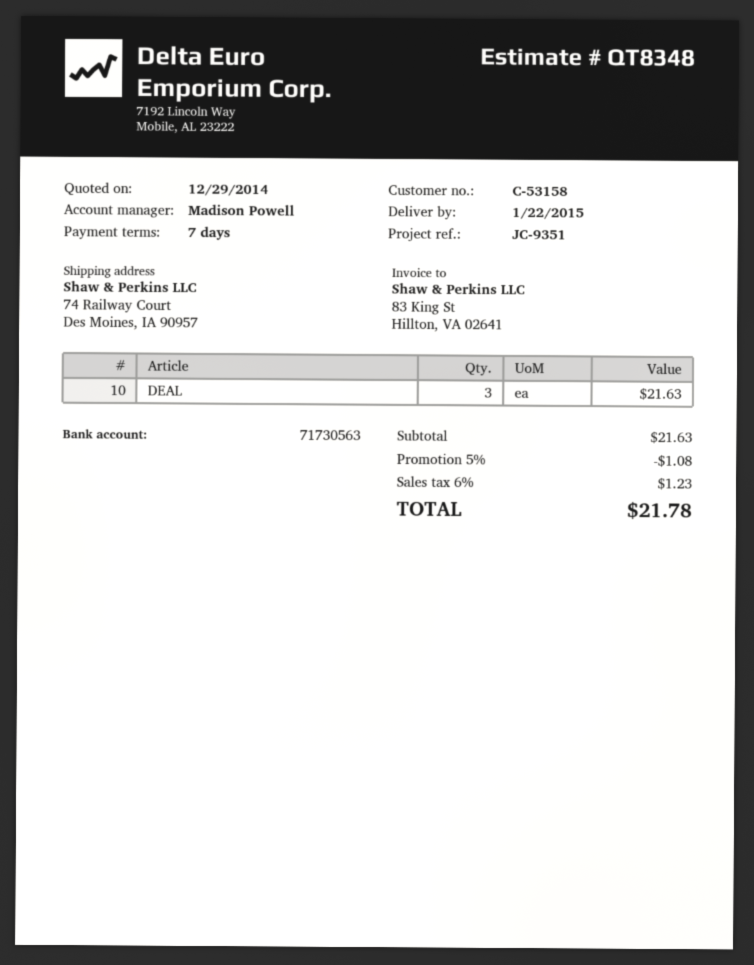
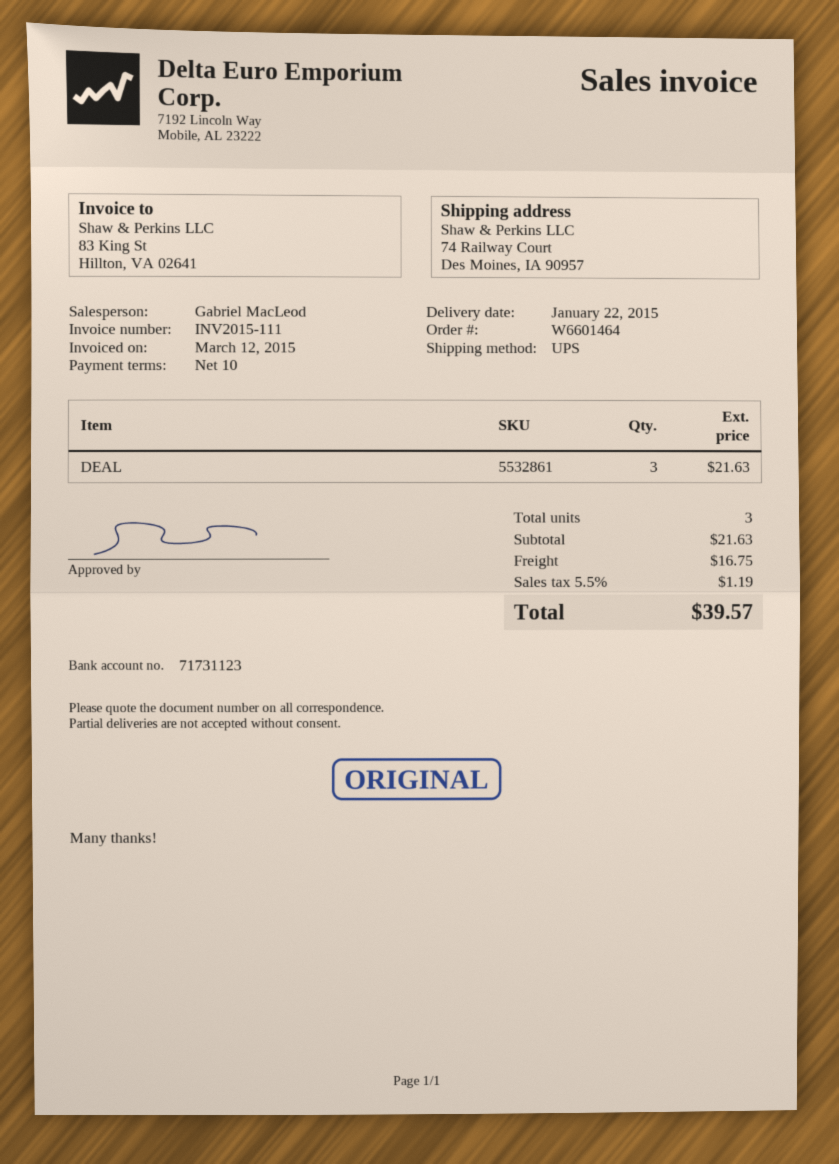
payment terms: 7 days -> 10 days
sales rep: Madison Powell -> Gabriel MacLeod
bank account: 71730563 -> 71731123
discount: 5% = 1.08 -> none
shipping: none -> 16.75
tax: 6% = 1.23 -> 5.5% = 1.19
total: 21.78 -> 39.57

